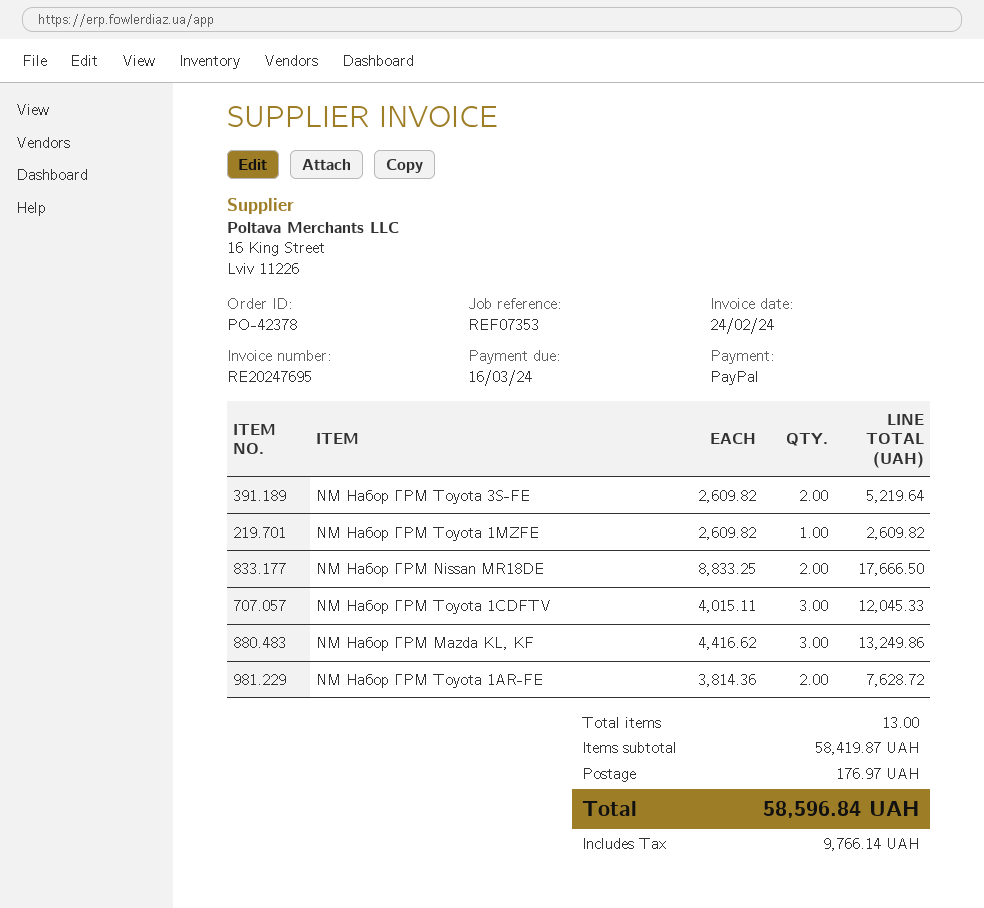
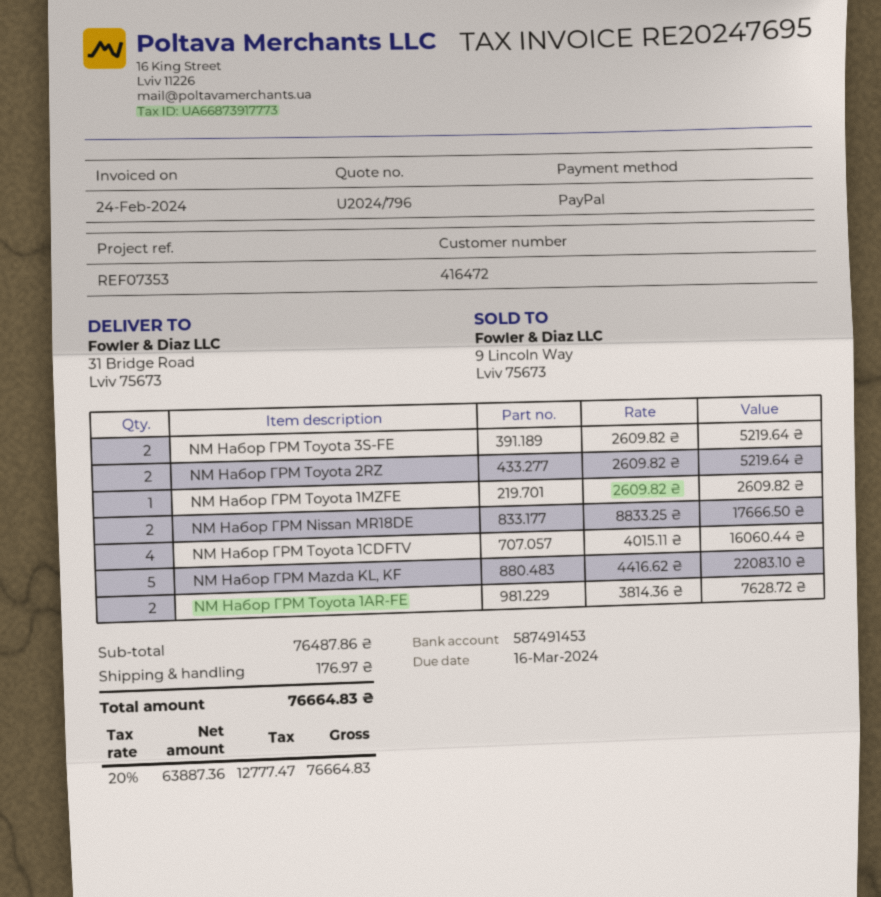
NM Набор ГРМ Toyota 1CDFTV: 3 x 4015.11 = 12045.33 -> 4 x 4015.11 = 16060.44
NM Набор ГРМ Mazda KL, KF: 3 x 4416.62 = 13249.86 -> 5 x 4416.62 = 22083.10
NM Набор ГРМ Toyota 2RZ: none -> 2 x 2609.82 = 5219.64
subtotal: 58419.87 -> 76487.86
tax: 9766.14 -> 12777.47
total: 58596.84 -> 76664.83

